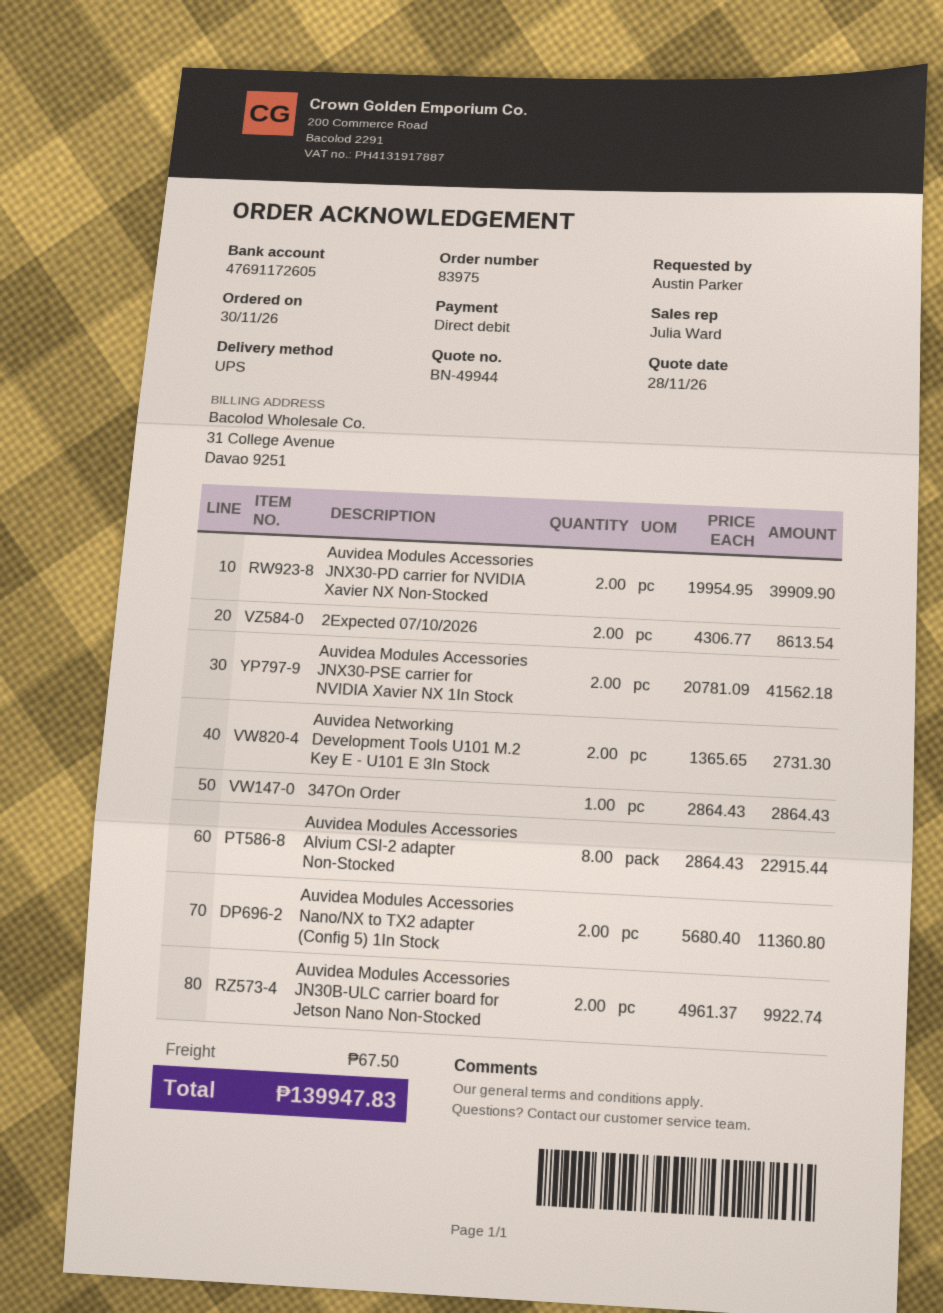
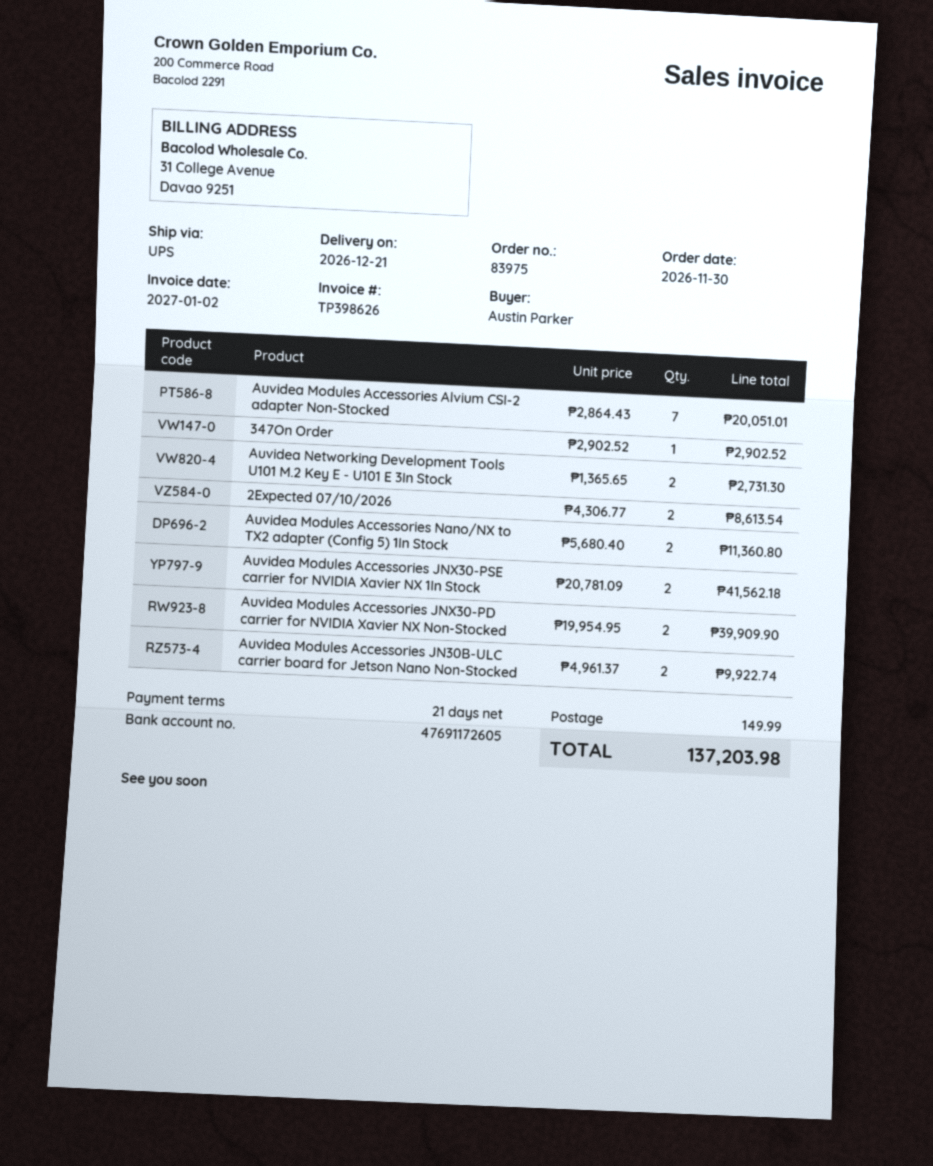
347On Order: 1 x 2864.43 = 2864.43 -> 1 x 2902.52 = 2902.52
Auvidea Modules Accessories Alvium CSI-2 adapter Non-Stocked: 8 x 2864.43 = 22915.44 -> 7 x 2864.43 = 20051.01
shipping: 67.50 -> 149.99
total: 139947.83 -> 137203.98

